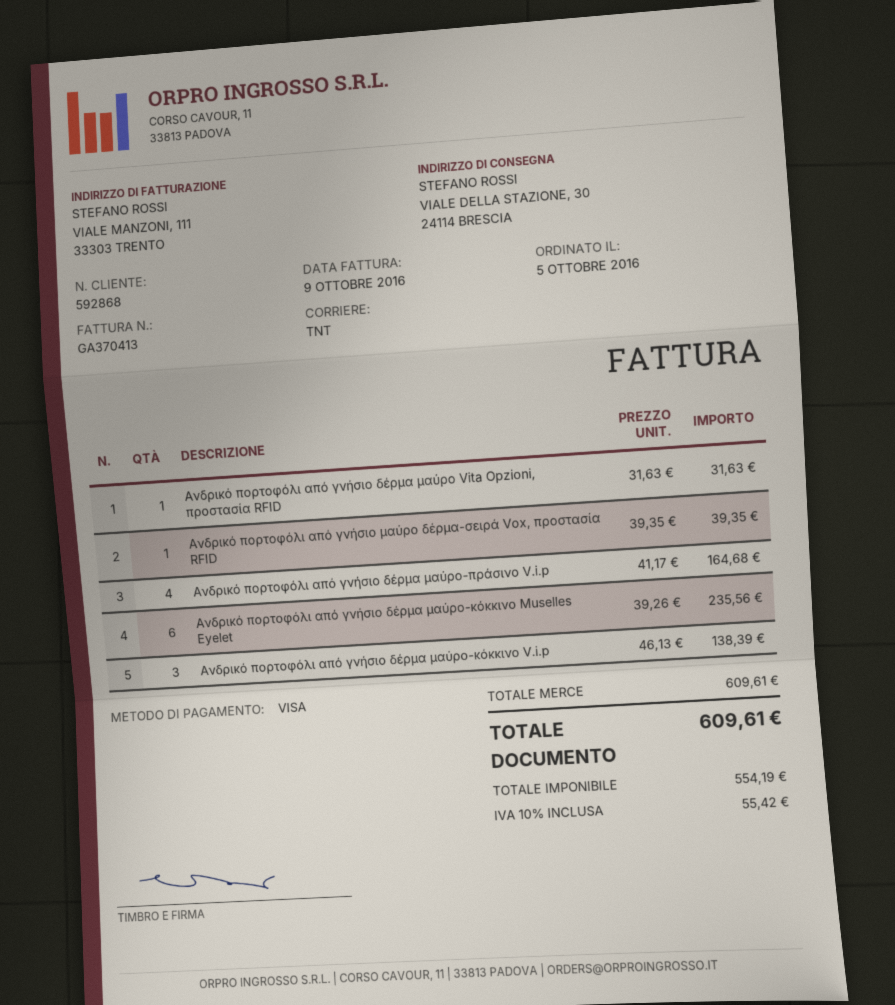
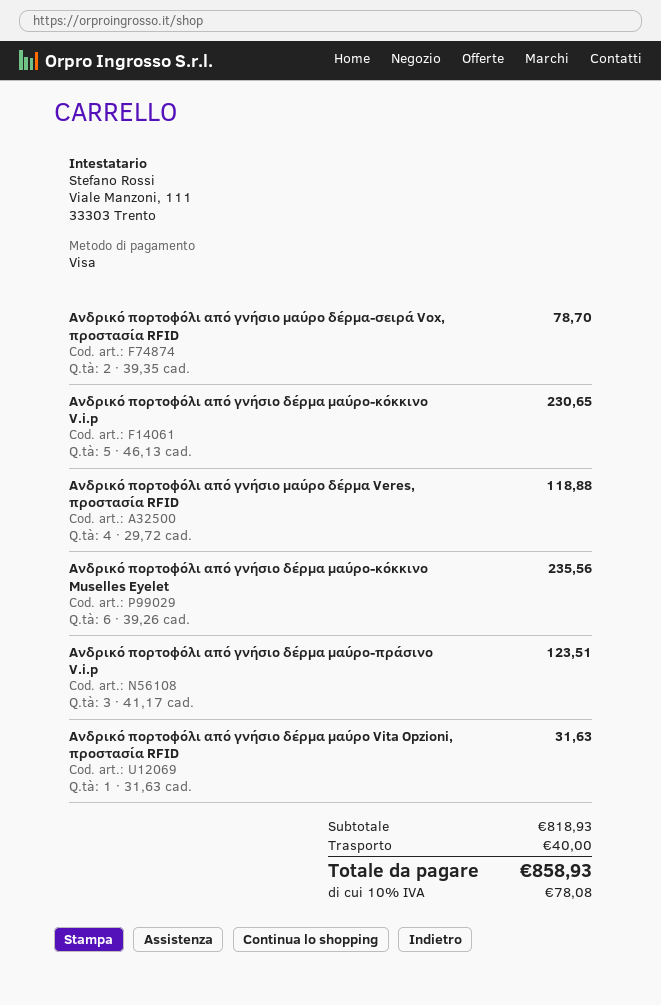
Ανδρικό πορτοφόλι από γνήσιο μαύρο δέρμα-σειρά Vox, προστασία RFID: 1 x 39.35 = 39.35 -> 2 x 39.35 = 78.70
Ανδρικό πορτοφόλι από γνήσιο δέρμα μαύρο-πράσινο V.i.p: 4 x 41.17 = 164.68 -> 3 x 41.17 = 123.51
Ανδρικό πορτοφόλι από γνήσιο δέρμα μαύρο-κόκκινο V.i.p: 3 x 46.13 = 138.39 -> 5 x 46.13 = 230.65
Ανδρικό πορτοφόλι από γνήσιο μαύρο δέρμα Veres, προστασία RFID: none -> 4 x 29.72 = 118.88
subtotal: 609.61 -> 818.93
shipping: none -> 40.00
tax: 10% = 55.42 -> 10% = 78.08
total: 609.61 -> 858.93

